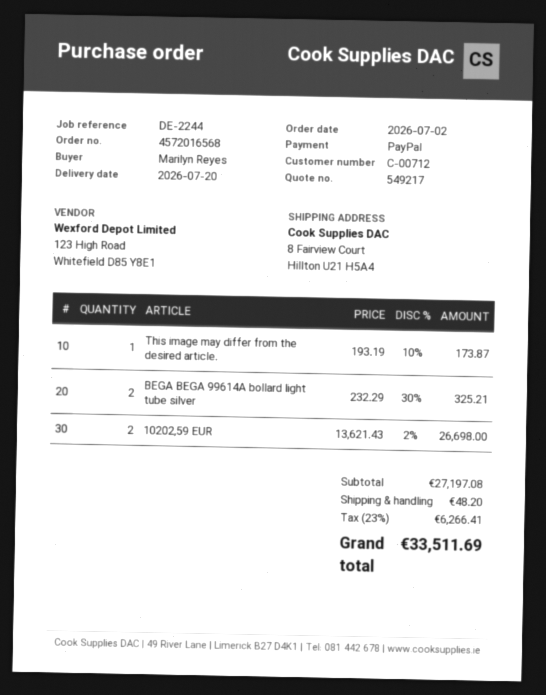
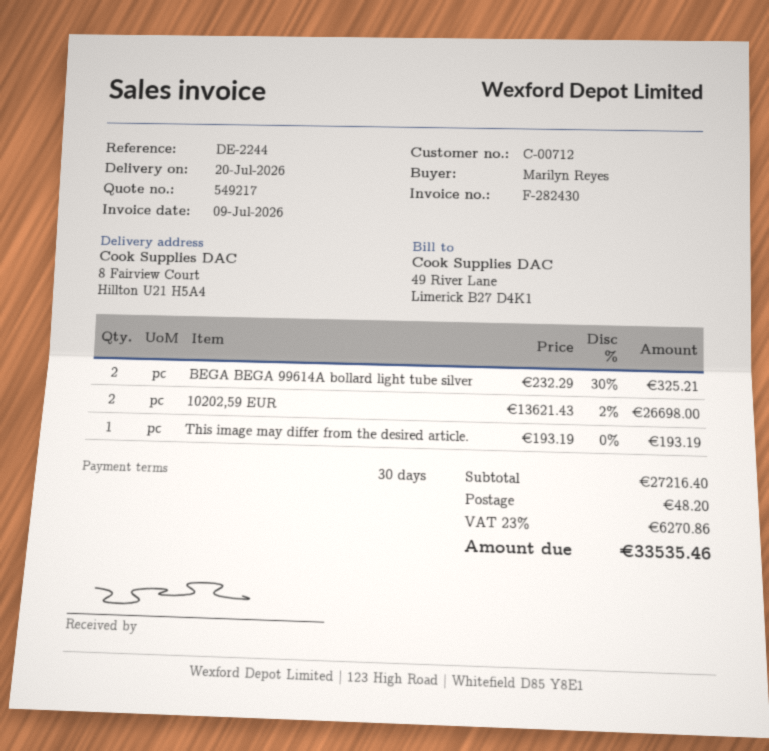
This image may differ from the desired article.: 1 x 193.19 - 10% = 173.87 -> 1 x 193.19 = 193.19
subtotal: 27197.08 -> 27216.40
tax: 23% = 6266.41 -> 23% = 6270.86
total: 33511.69 -> 33535.46

